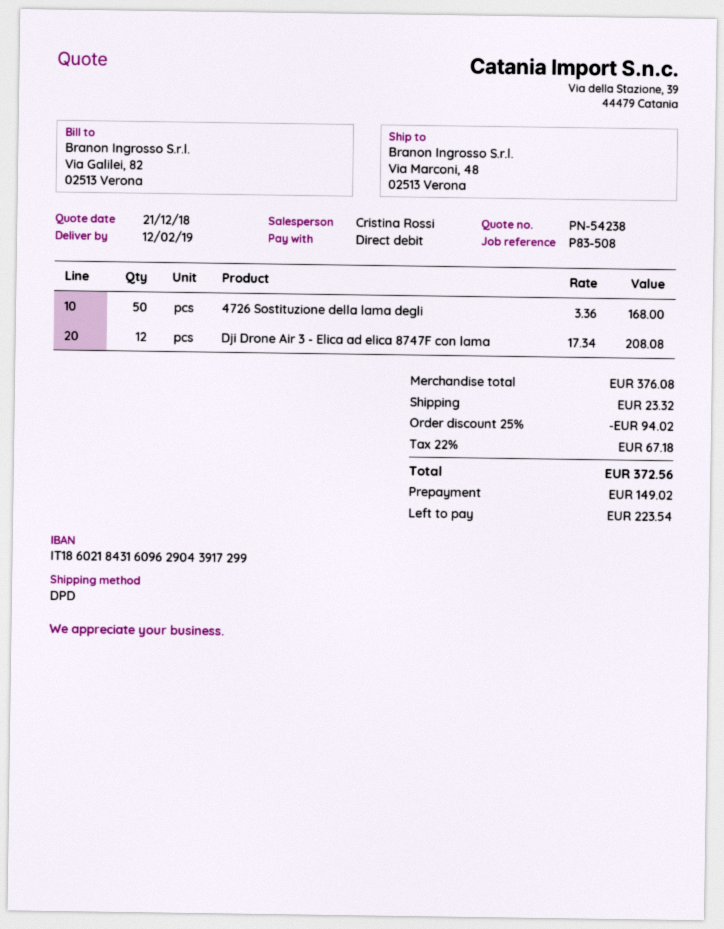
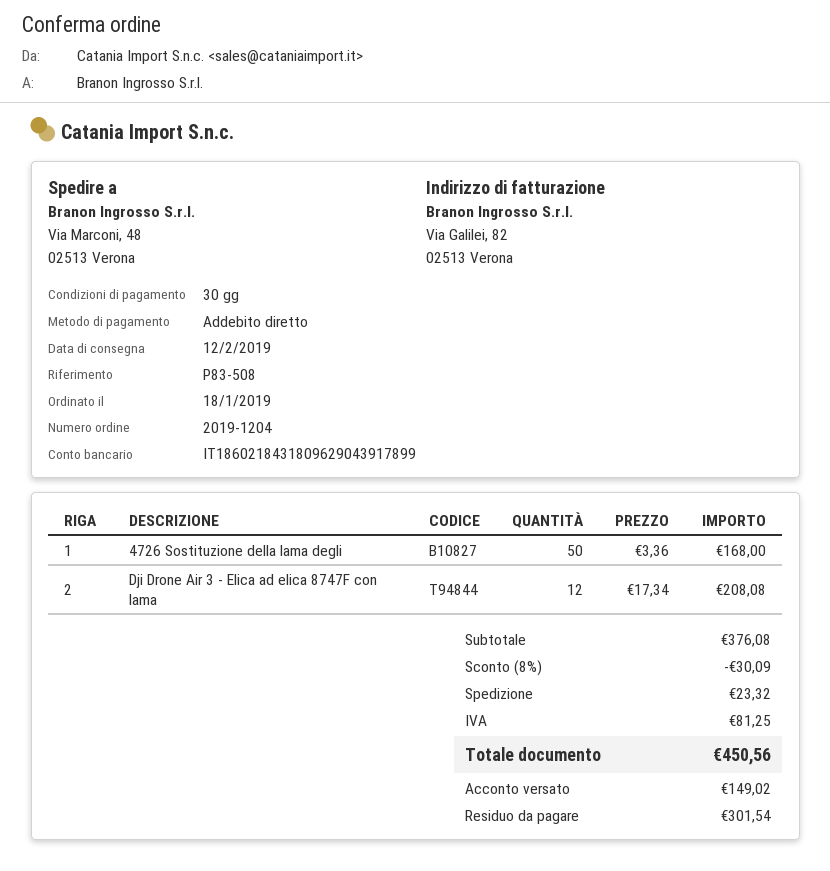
bank account: IT1860218431609629043917299 -> IT1860218431809629043917899
discount: 25% = 94.02 -> 8% = 30.09
tax: 67.18 -> 81.25
total: 372.56 -> 450.56
balance: 223.54 -> 301.54

